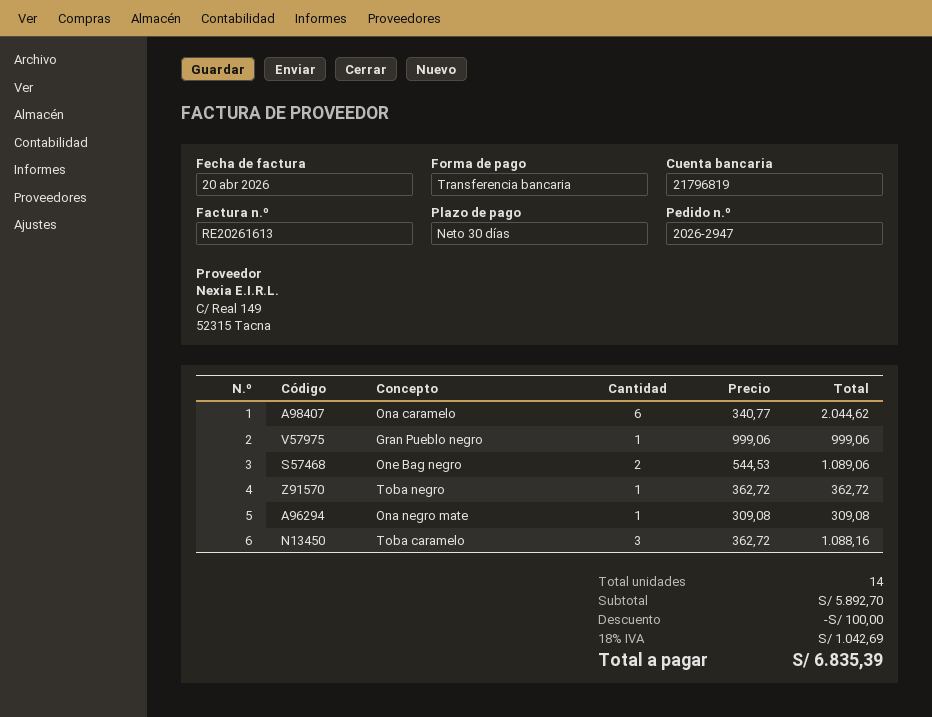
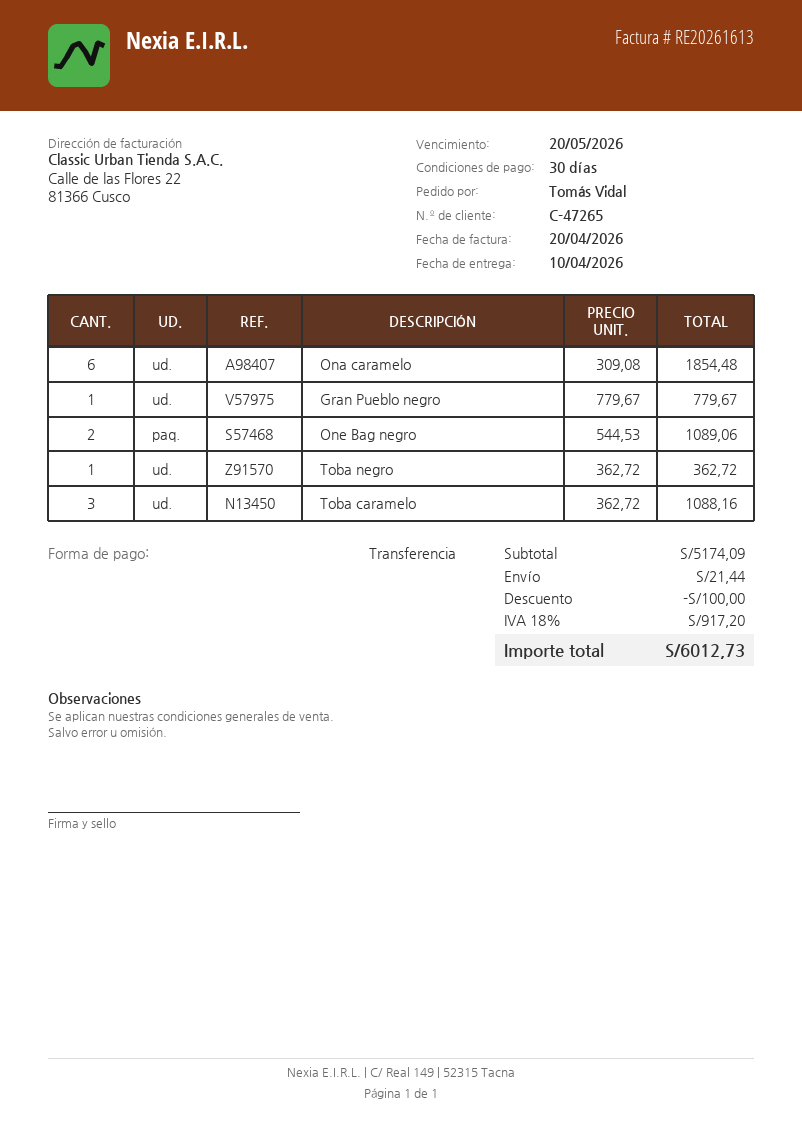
Ona caramelo: 6 x 340.77 = 2044.62 -> 6 x 309.08 = 1854.48
Gran Pueblo negro: 1 x 999.06 = 999.06 -> 1 x 779.67 = 779.67
Ona negro mate: 1 x 309.08 = 309.08 -> none
subtotal: 5892.70 -> 5174.09
shipping: none -> 21.44
tax: 18% = 1042.69 -> 18% = 917.20
total: 6835.39 -> 6012.73

